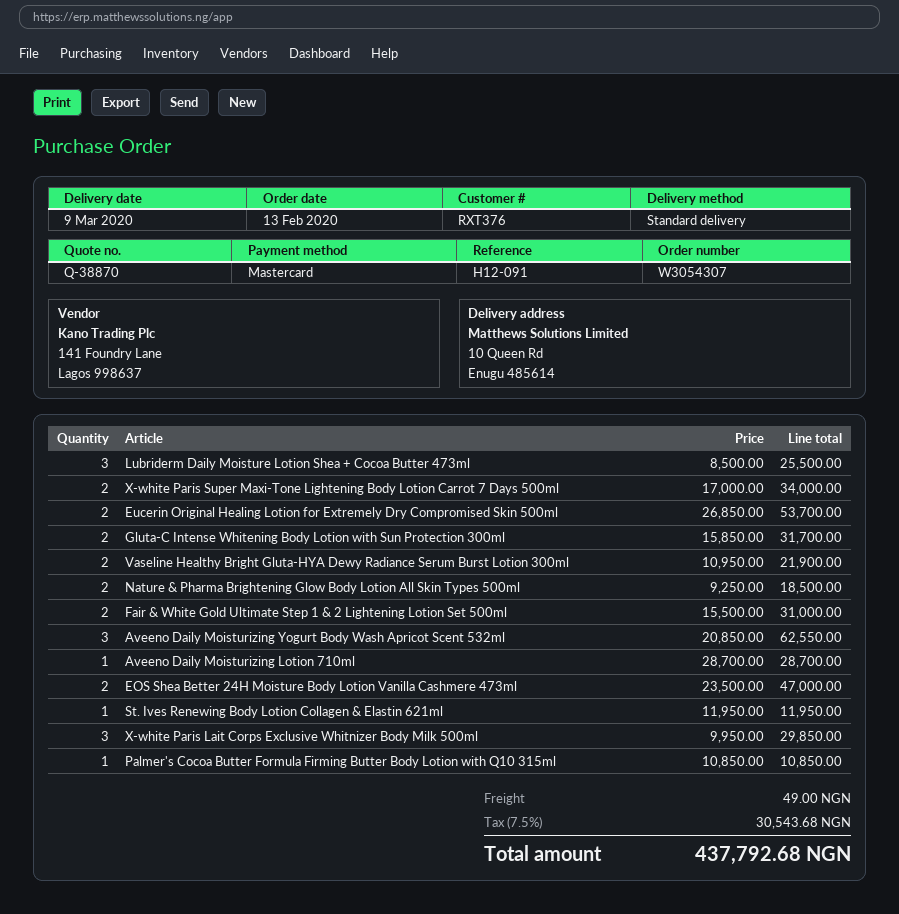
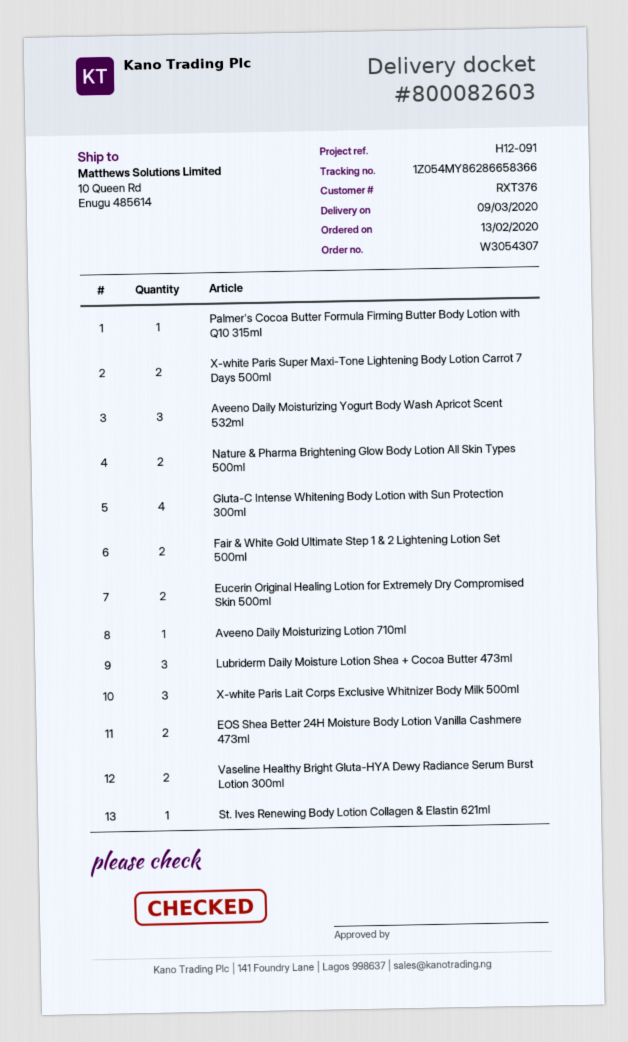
Gluta-C Intense Whitening Body Lotion with Sun Protection 300ml: 2 -> 4

